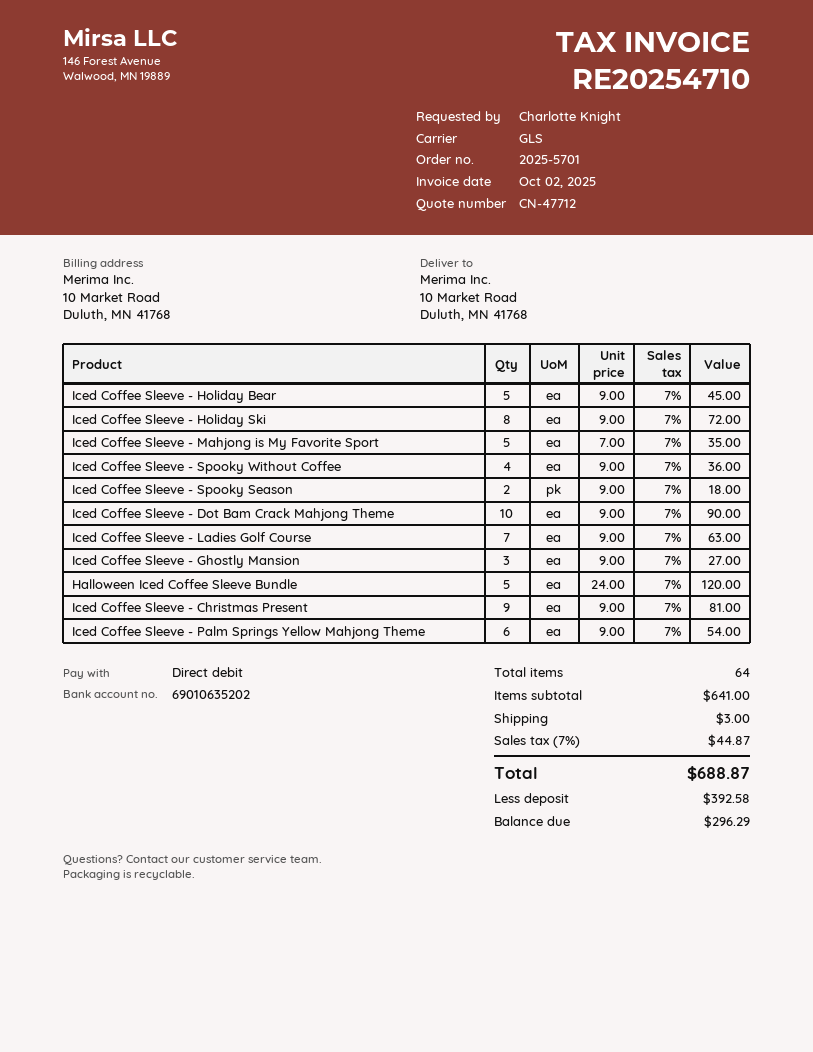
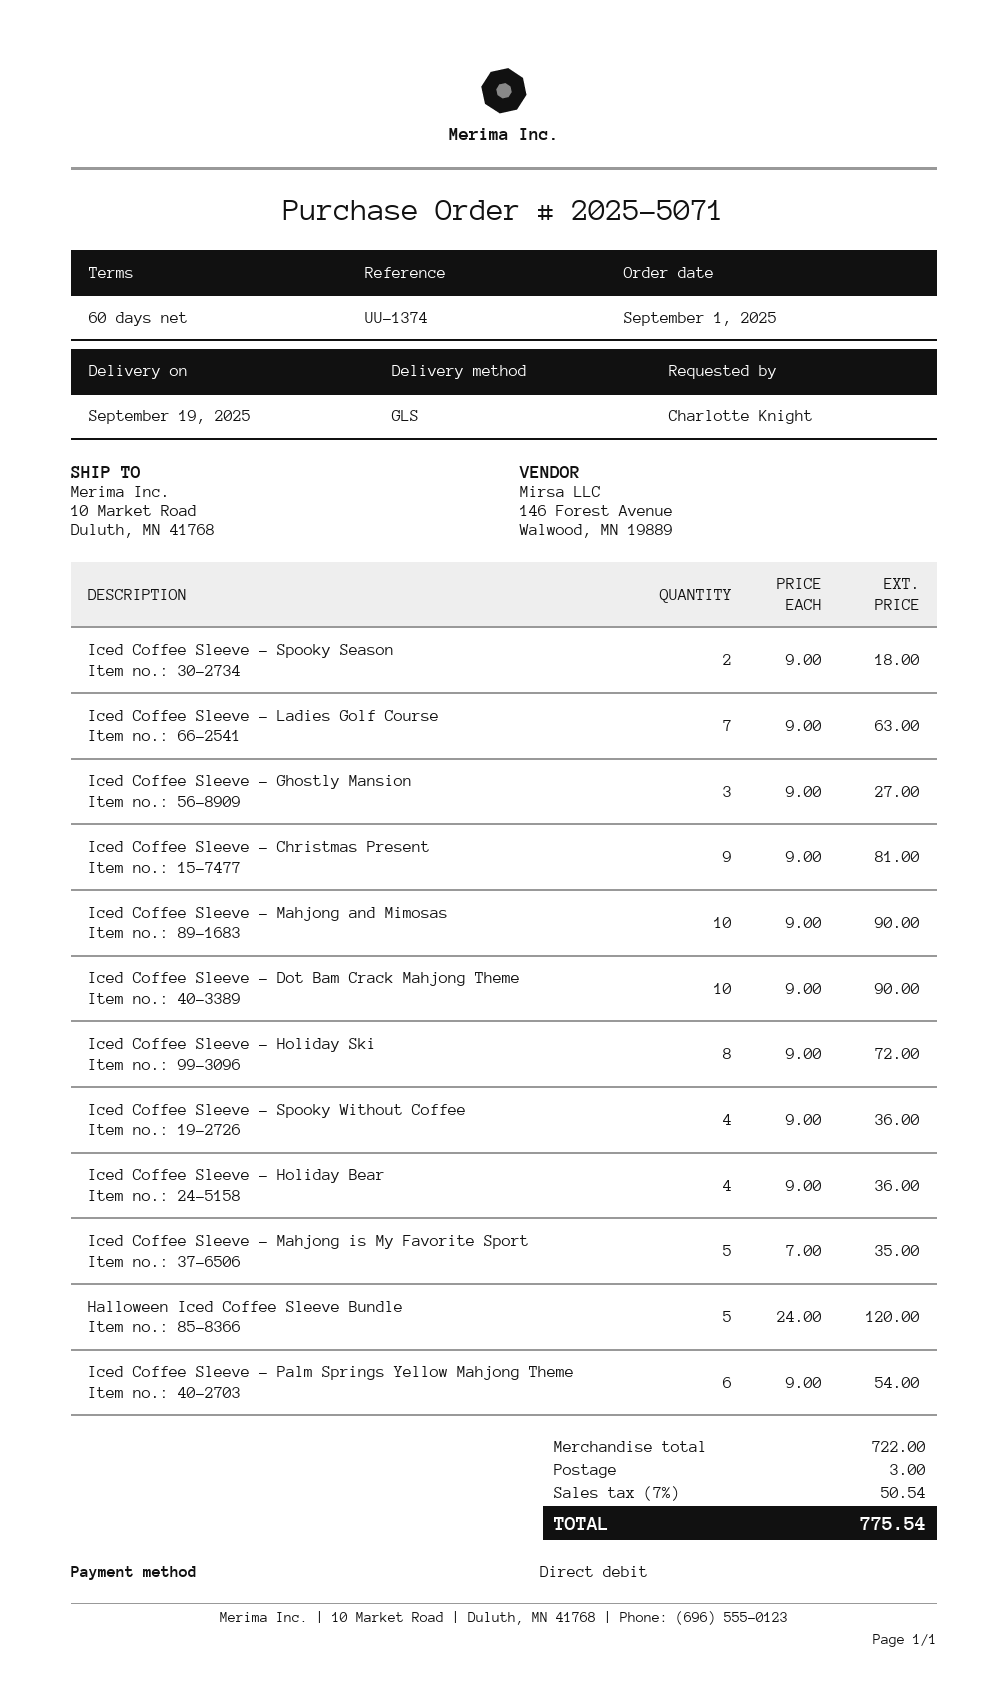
order number: 2025-5701 -> 2025-5071
Iced Coffee Sleeve - Holiday Bear: 5 x 9.00 = 45.00 -> 4 x 9.00 = 36.00
Iced Coffee Sleeve - Mahjong and Mimosas: none -> 10 x 9.00 = 90.00
subtotal: 641.00 -> 722.00
tax: 7% = 44.87 -> 7% = 50.54
total: 688.87 -> 775.54

